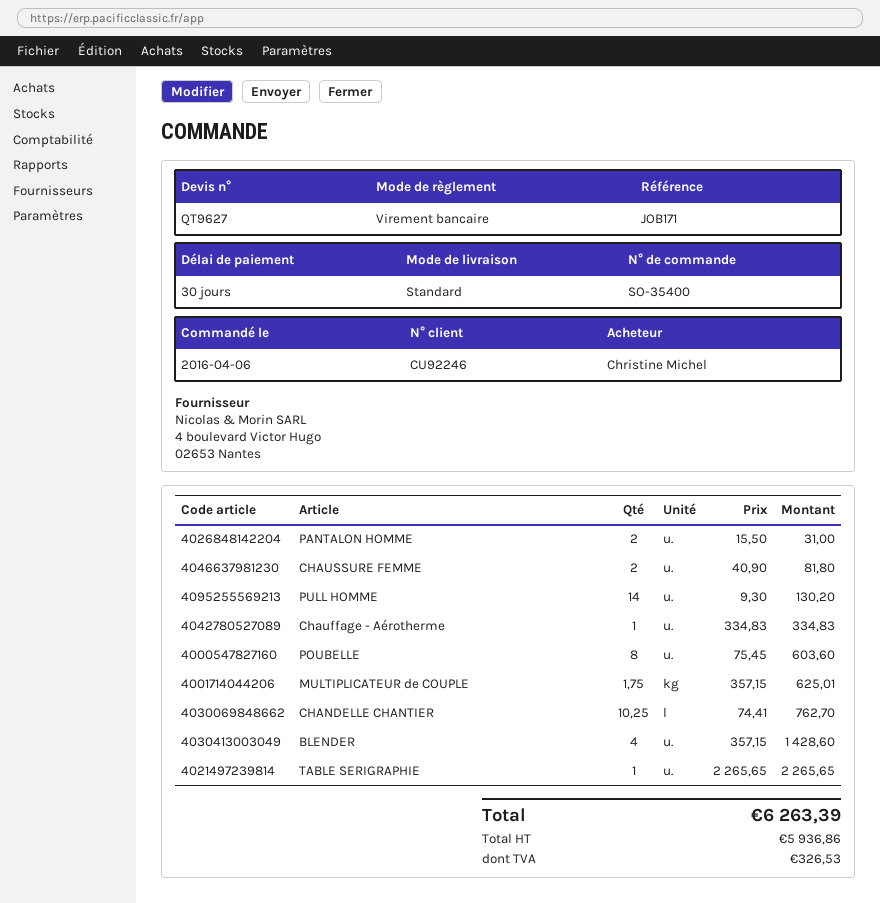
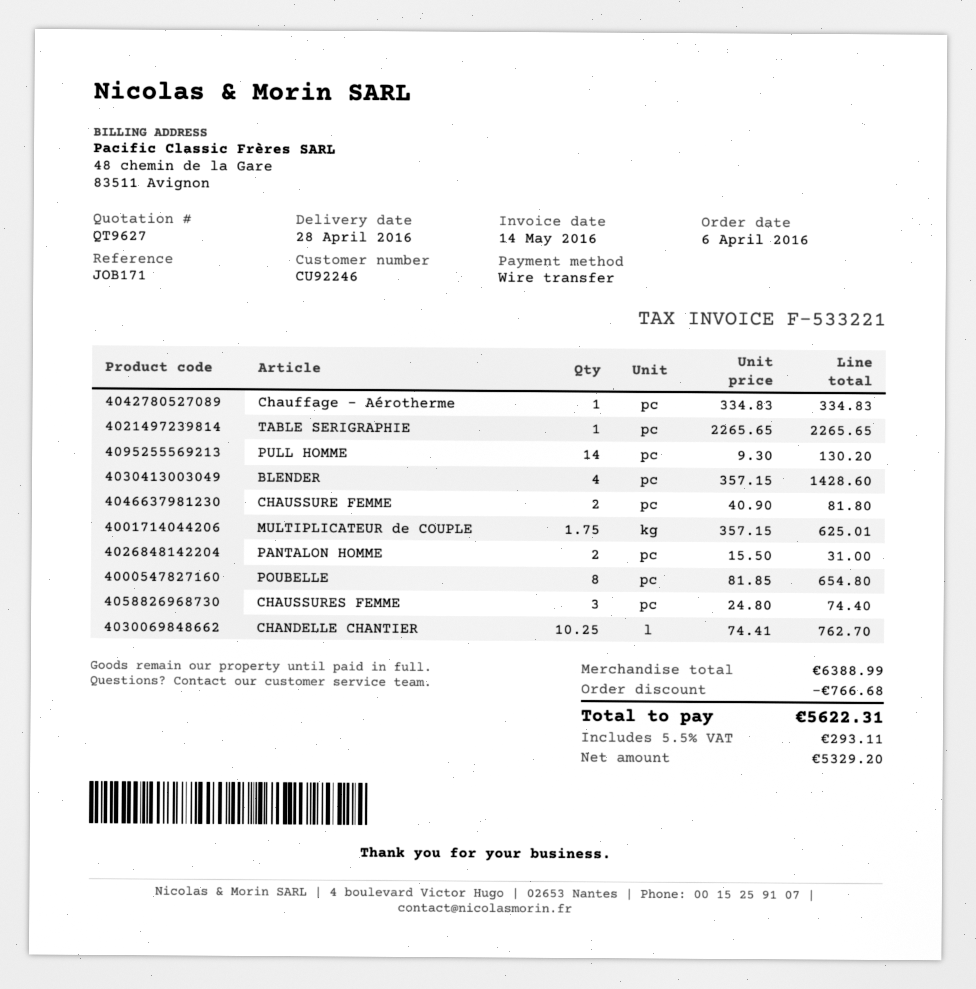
POUBELLE: 8 x 75.45 = 603.60 -> 8 x 81.85 = 654.80
CHAUSSURES FEMME: none -> 3 x 24.80 = 74.40
discount: none -> 766.68
net: 5936.86 -> 5329.20
tax: 326.53 -> 293.11
total: 6263.39 -> 5622.31

